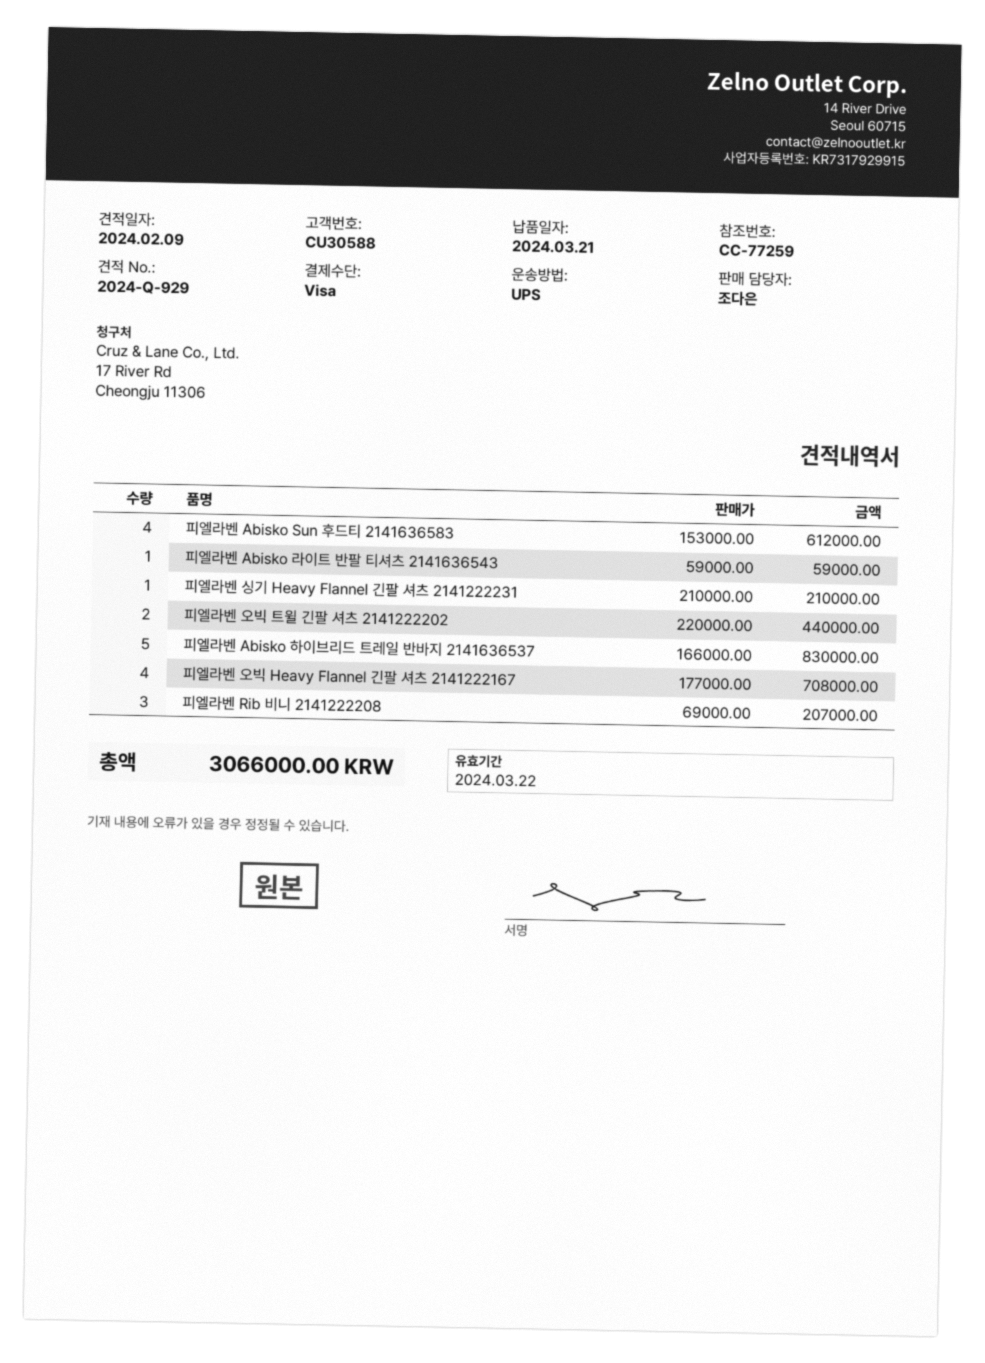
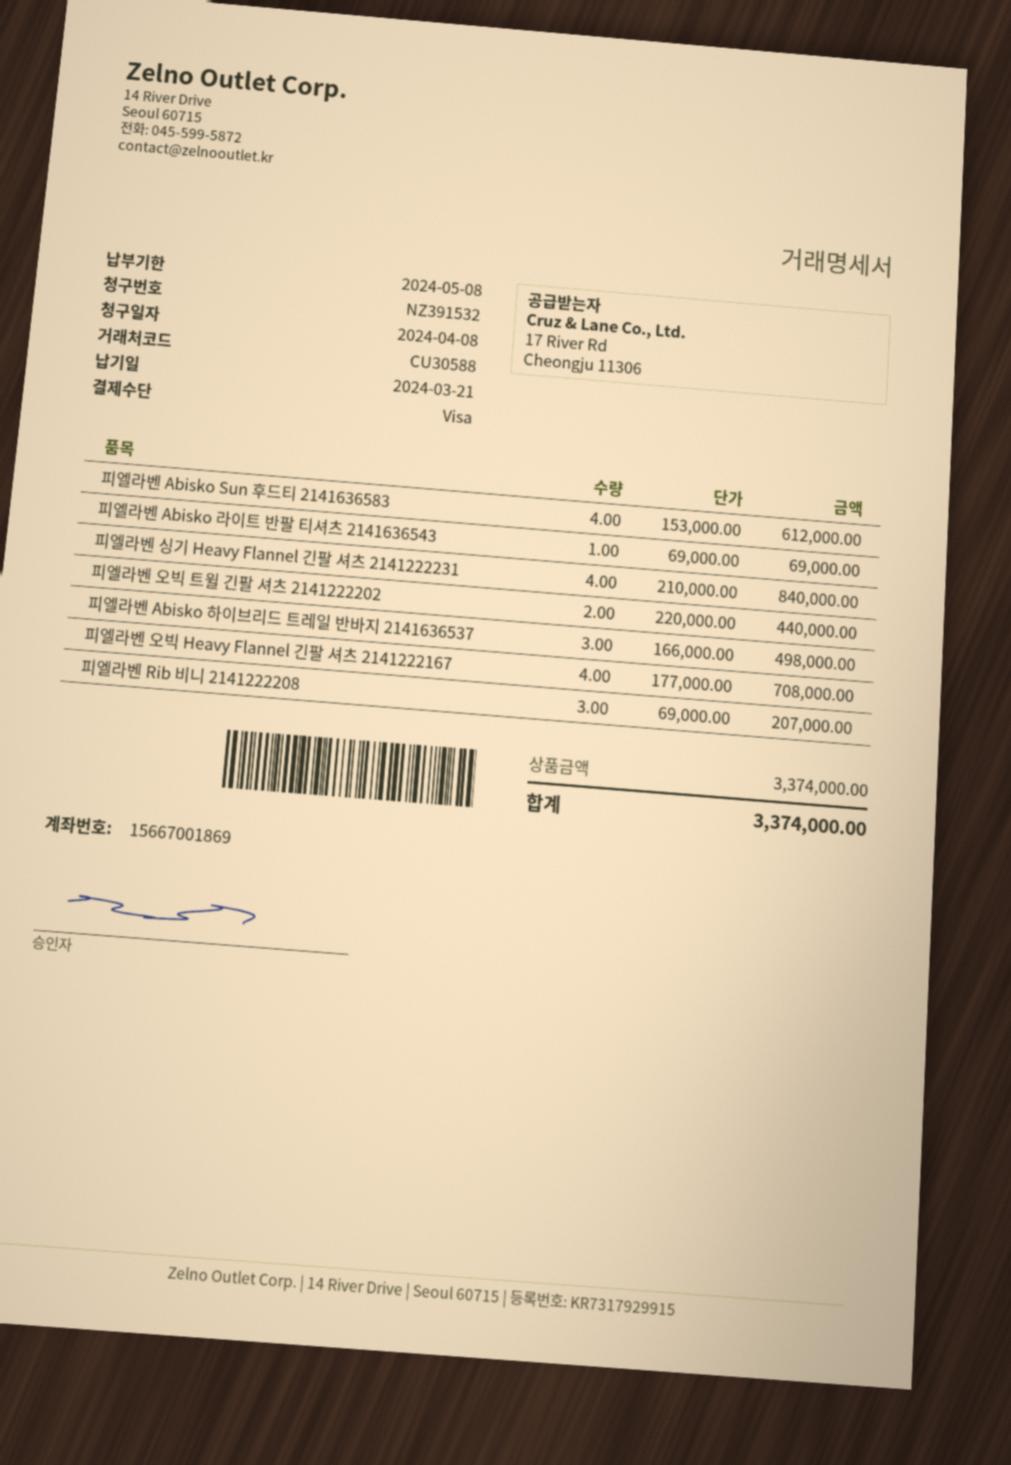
피엘라벤 Abisko 라이트 반팔 티셔츠 2141636543: 1 x 59000.00 = 59000.00 -> 1 x 69000.00 = 69000.00
피엘라벤 싱기 Heavy Flannel 긴팔 셔츠 2141222231: 1 x 210000.00 = 210000.00 -> 4 x 210000.00 = 840000.00
피엘라벤 Abisko 하이브리드 트레일 반바지 2141636537: 5 x 166000.00 = 830000.00 -> 3 x 166000.00 = 498000.00
total: 3066000.00 -> 3374000.00

